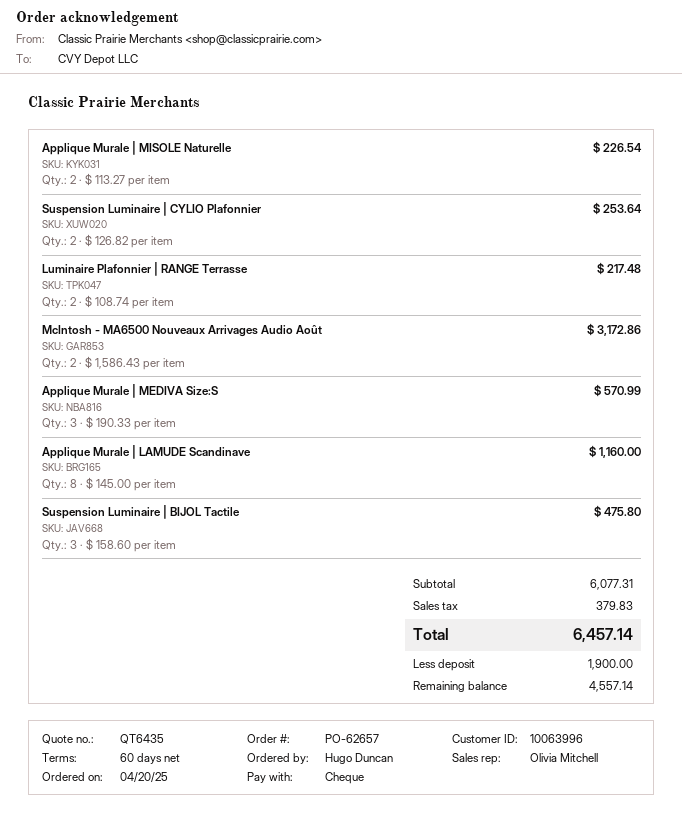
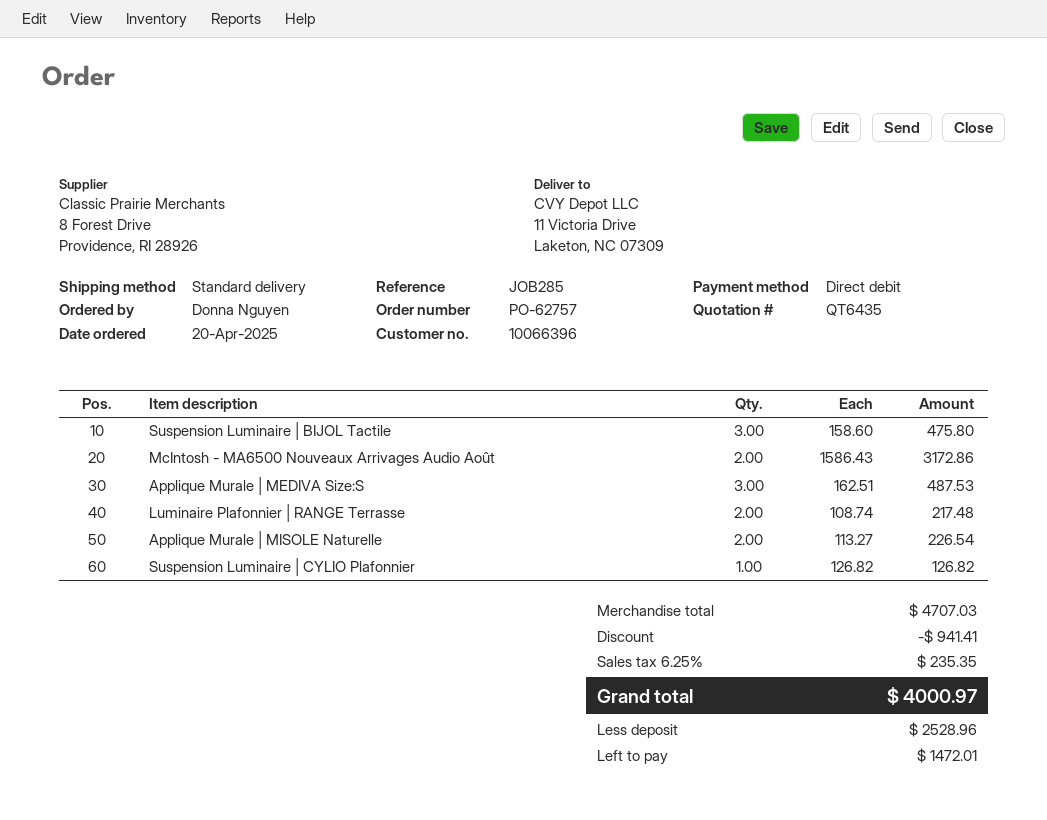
order number: PO-62657 -> PO-62757
customer number: 10063996 -> 10066396
ordered by: Hugo Duncan -> Donna Nguyen
payment method: cheque -> direct debit
Suspension Luminaire | CYLIO Plafonnier: 2 x 126.82 = 253.64 -> 1 x 126.82 = 126.82
Applique Murale | MEDIVA Size:S: 3 x 190.33 = 570.99 -> 3 x 162.51 = 487.53
Applique Murale | LAMUDE Scandinave: 8 x 145.00 = 1160.00 -> none
subtotal: 6077.31 -> 4707.03
discount: none -> 941.41
tax: 379.83 -> 235.35
total: 6457.14 -> 4000.97
deposit: 1900.00 -> 2528.96
balance: 4557.14 -> 1472.01

